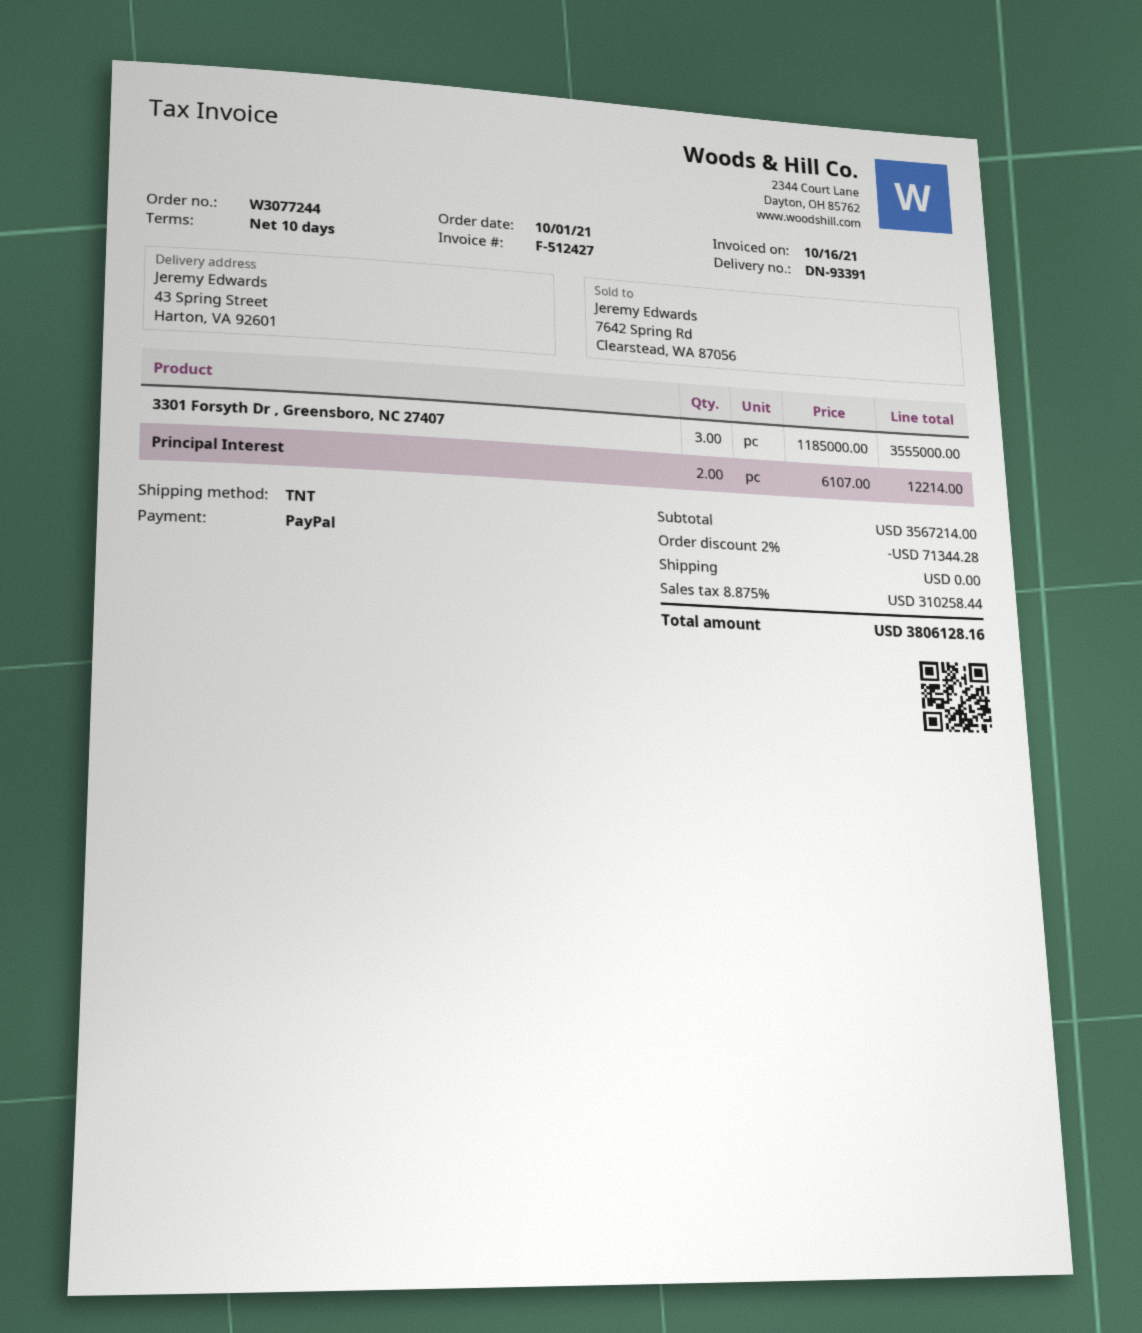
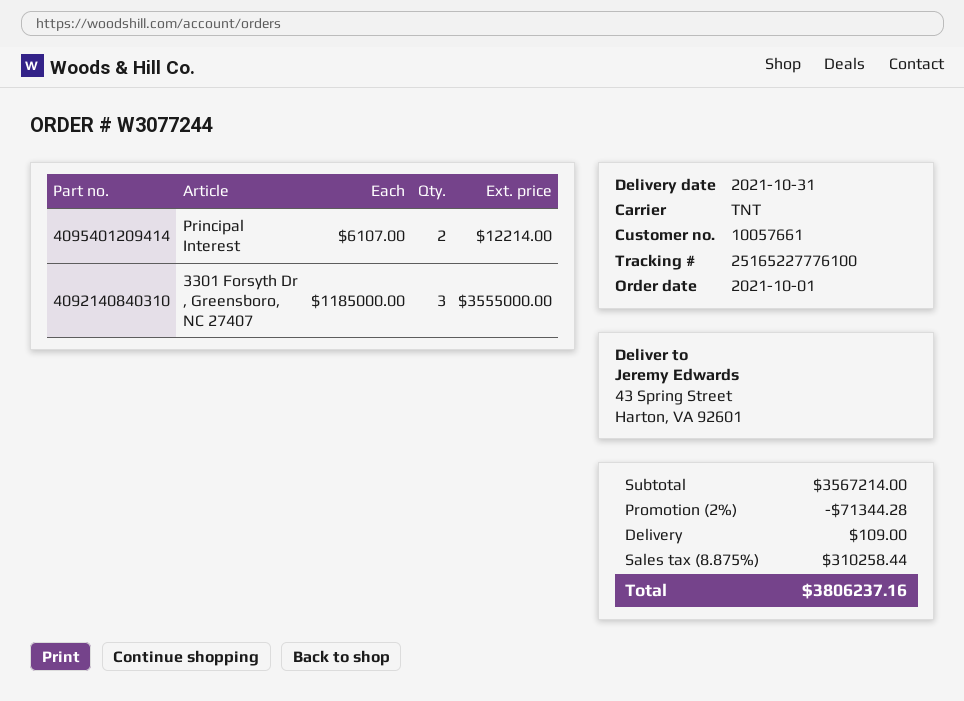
shipping: 0.00 -> 109.00
total: 3806128.16 -> 3806237.16

